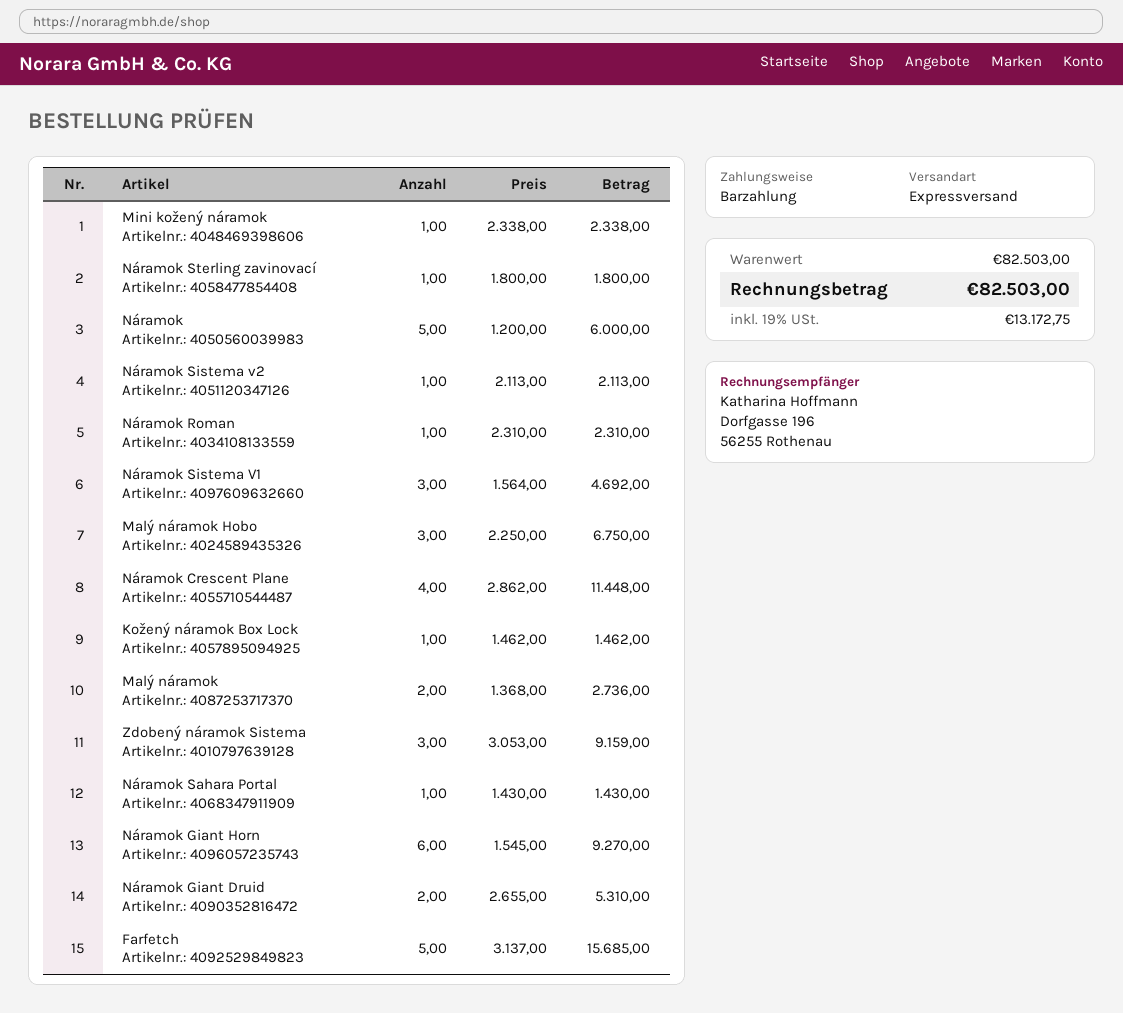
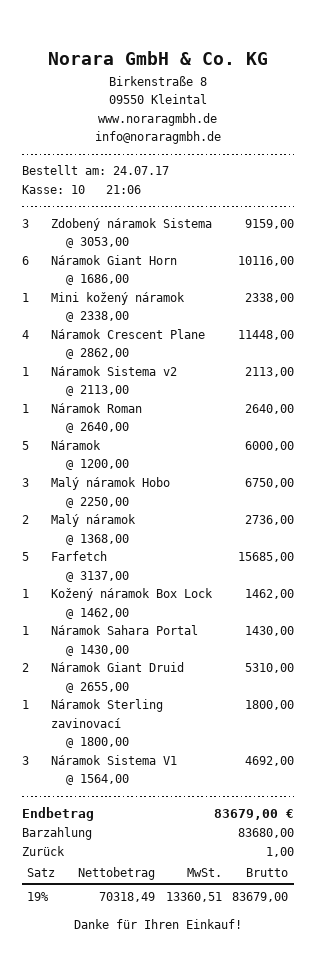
Náramok Roman: 1 x 2310.00 = 2310.00 -> 1 x 2640.00 = 2640.00
Náramok Giant Horn: 6 x 1545.00 = 9270.00 -> 6 x 1686.00 = 10116.00
tax: 19% = 13172.75 -> 19% = 13360.51
total: 82503.00 -> 83679.00

